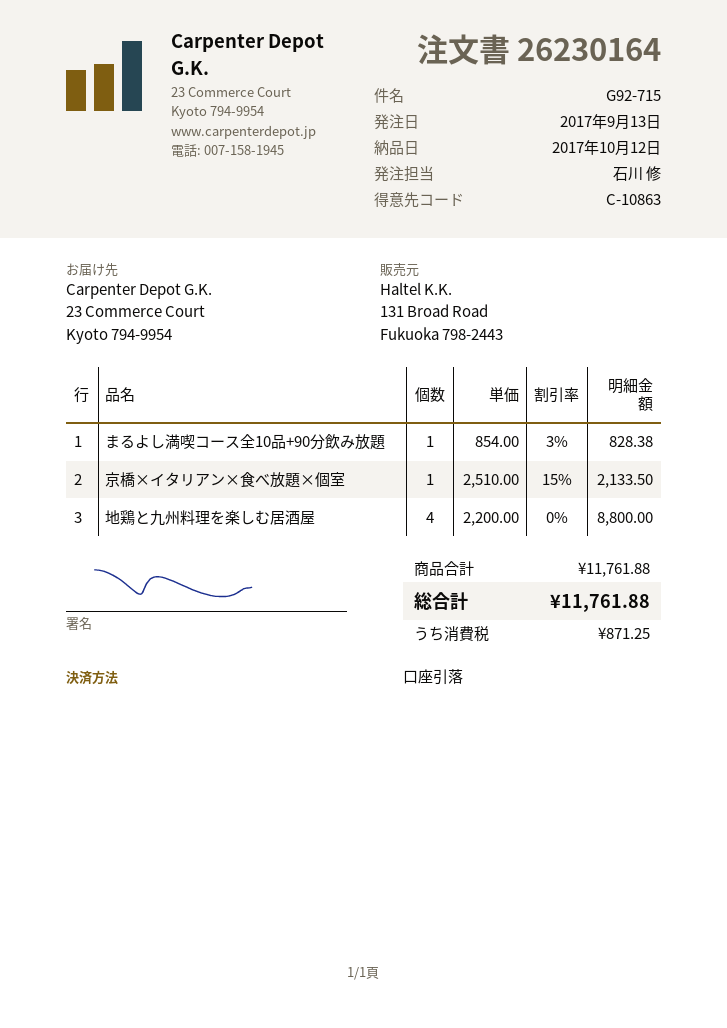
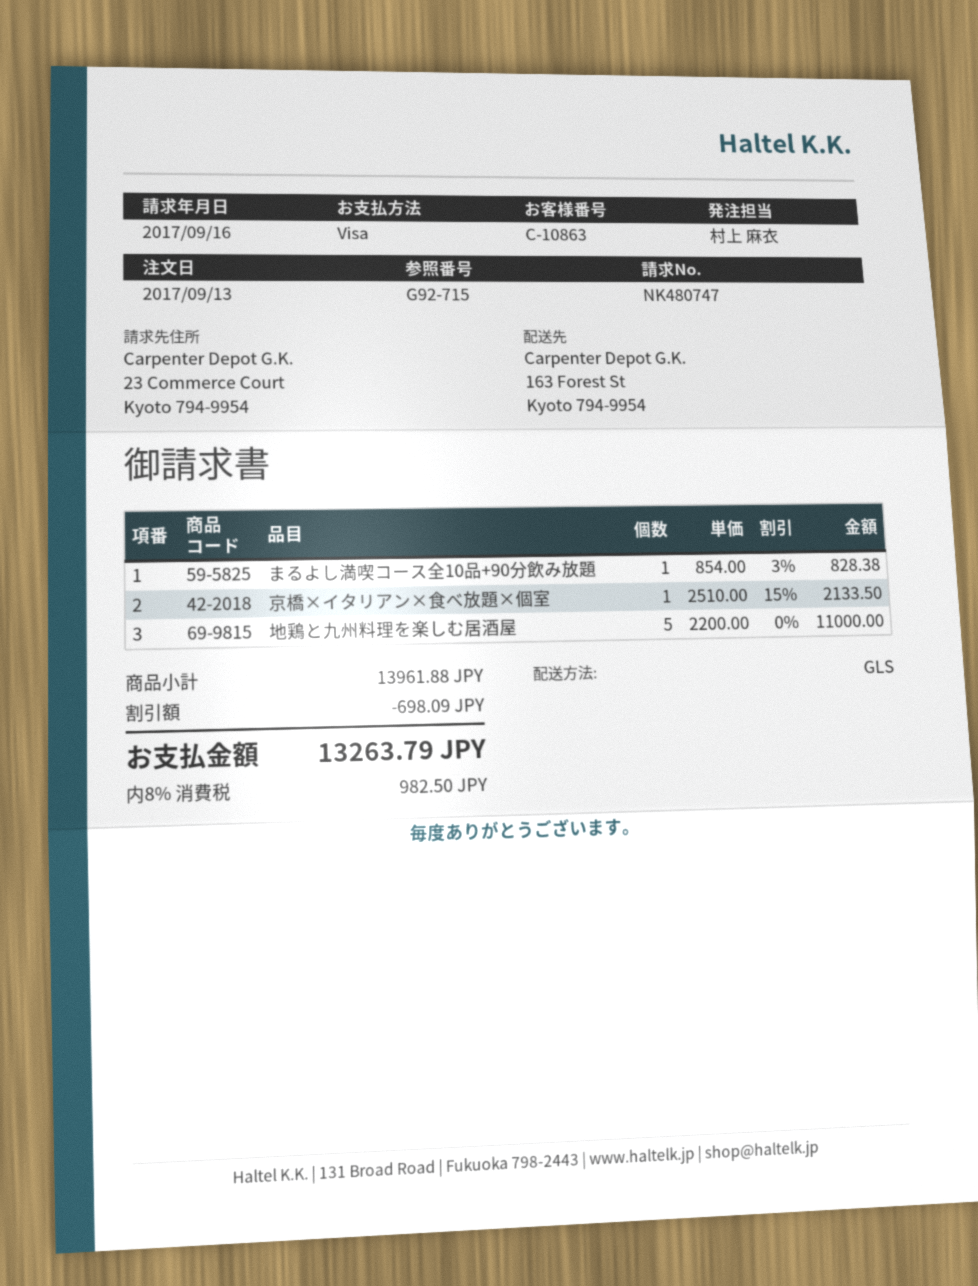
ordered by: 石川 修 -> 村上 麻衣
payment method: direct debit -> Visa
ship to: 23 Commerce Court, Kyoto 794-9954 -> 163 Forest St, Kyoto 794-9954
地鶏と九州料理を楽しむ居酒屋: 4 x 2200.00 = 8800.00 -> 5 x 2200.00 = 11000.00
subtotal: 11761.88 -> 13961.88
discount: none -> 698.09
tax: 871.25 -> 982.50
total: 11761.88 -> 13263.79

